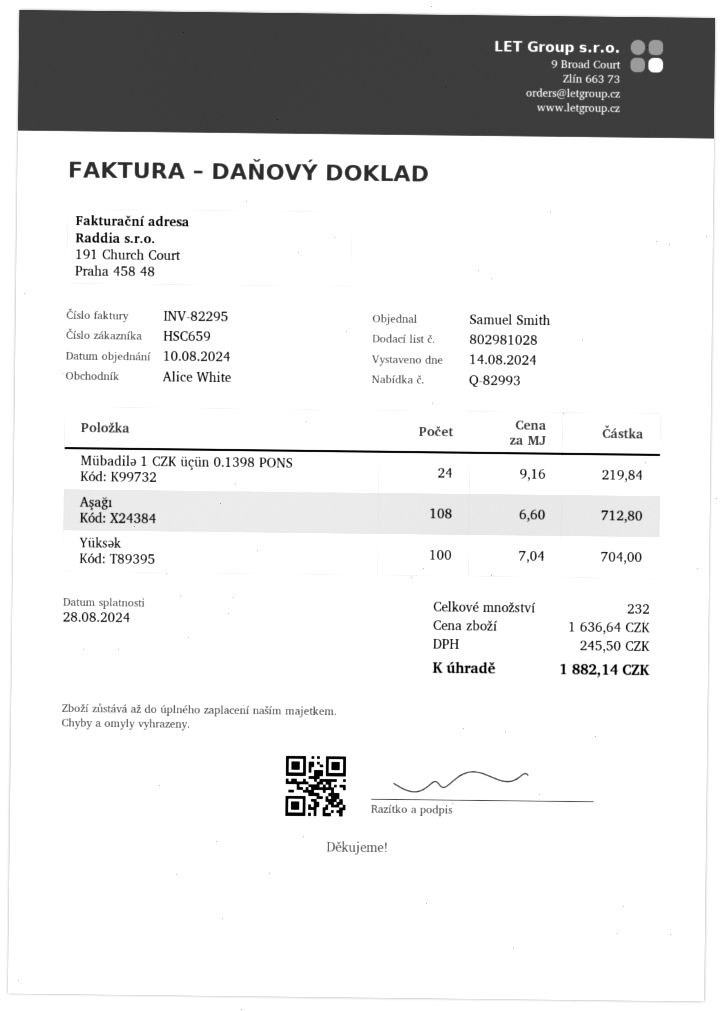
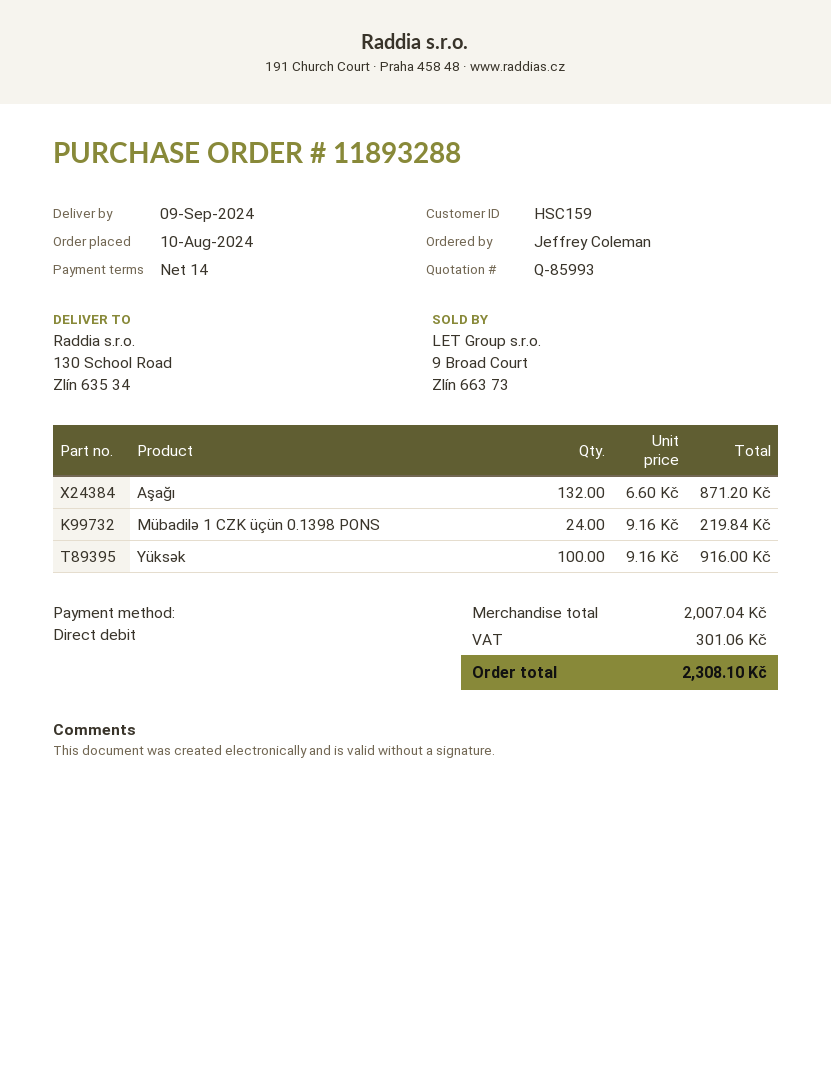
quote number: Q-82993 -> Q-85993
customer number: HSC659 -> HSC159
ordered by: Samuel Smith -> Jeffrey Coleman
Aşağı: 108 x 6.60 = 712.80 -> 132 x 6.60 = 871.20
Yüksək: 100 x 7.04 = 704.00 -> 100 x 9.16 = 916.00
subtotal: 1636.64 -> 2007.04
tax: 245.50 -> 301.06
total: 1882.14 -> 2308.10

